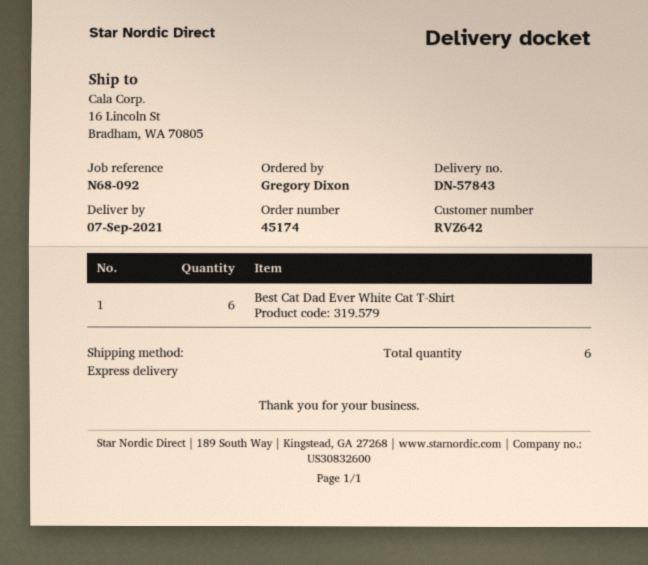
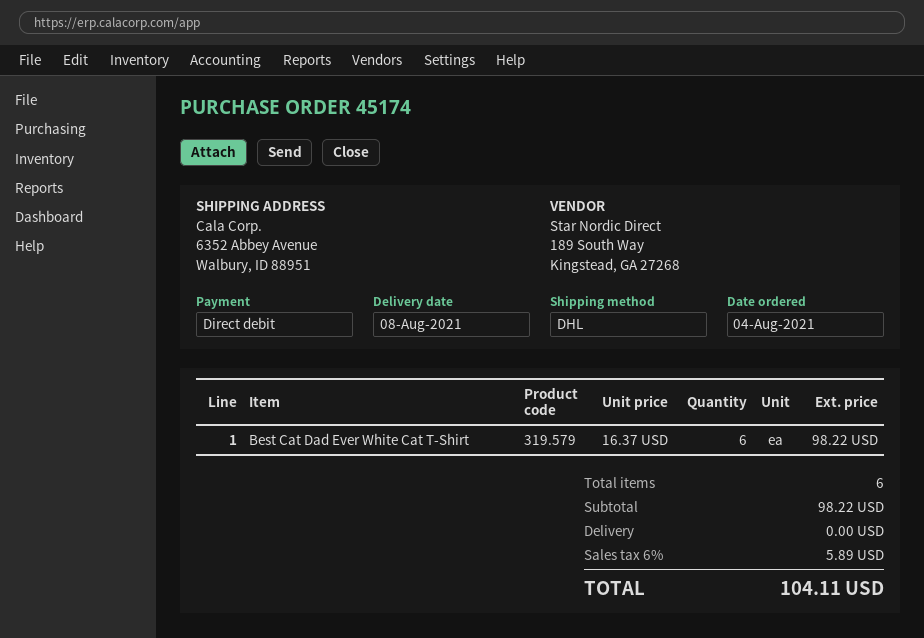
delivery date: 2021-09-07 -> 2021-08-08
shipping method: express -> DHL
ship to: 16 Lincoln St, Bradham, WA 70805 -> 6352 Abbey Avenue, Walbury, ID 88951

